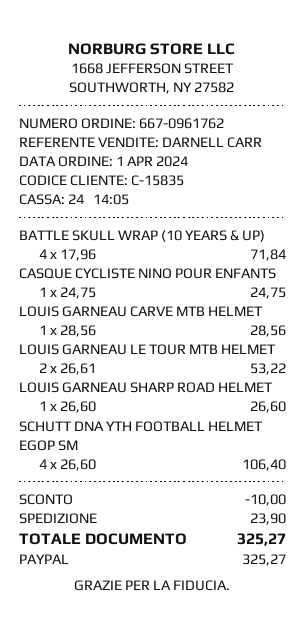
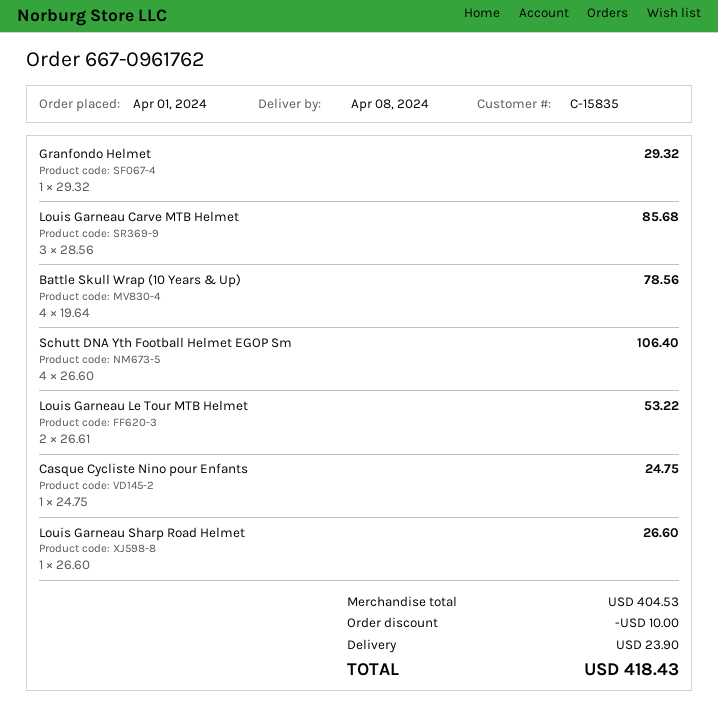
BATTLE SKULL WRAP (10 YEARS & UP): 4 x 17.96 = 71.84 -> 4 x 19.64 = 78.56
LOUIS GARNEAU CARVE MTB HELMET: 1 x 28.56 = 28.56 -> 3 x 28.56 = 85.68
Granfondo Helmet: none -> 1 x 29.32 = 29.32
total: 325.27 -> 418.43

